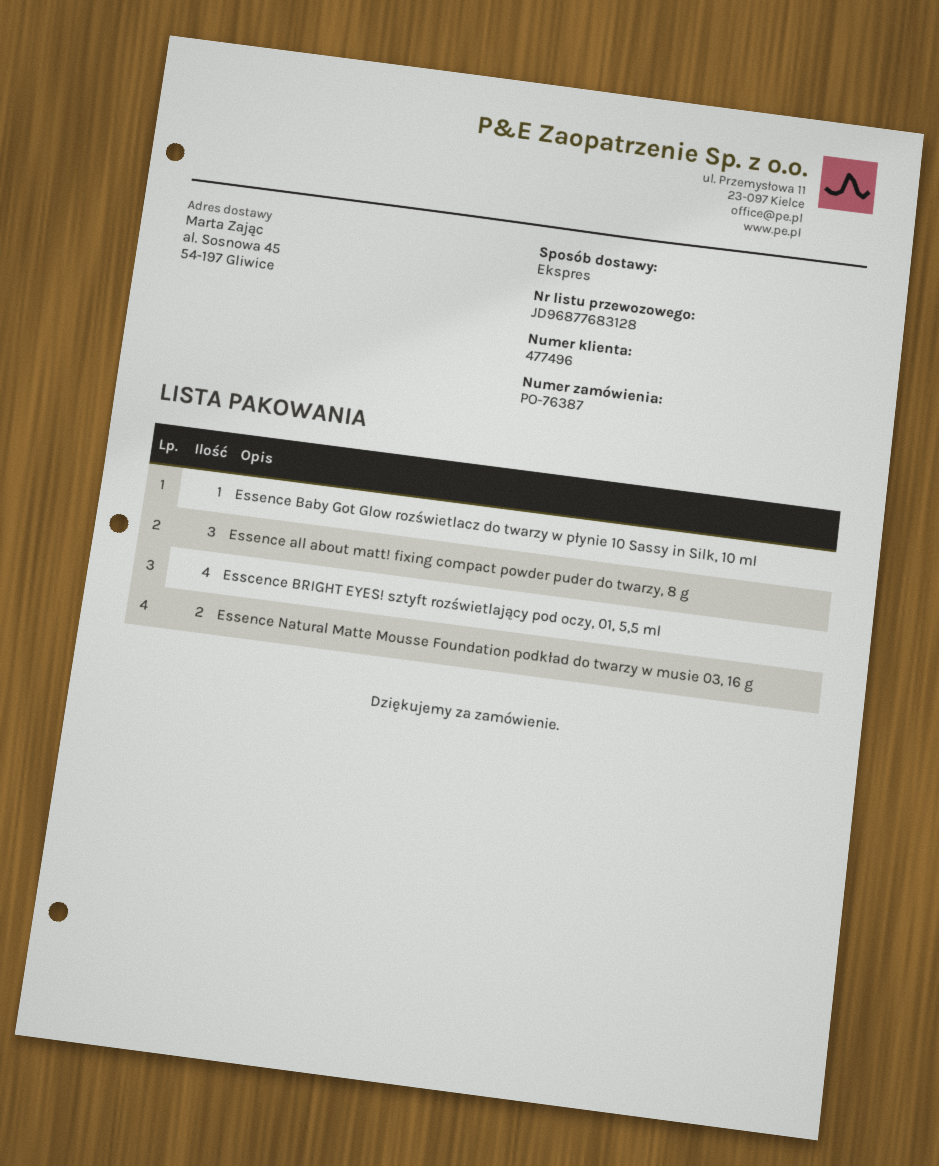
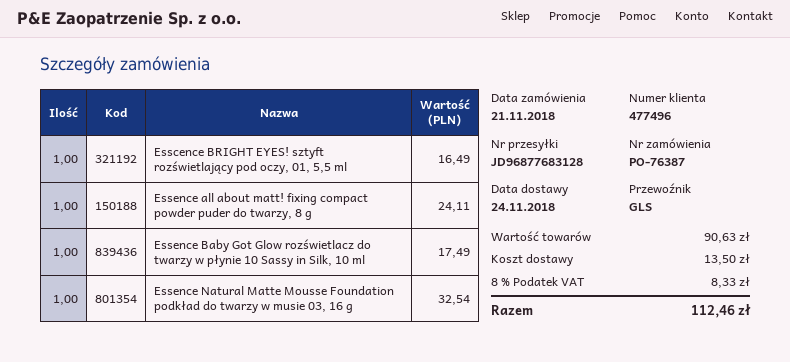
shipping method: express -> GLS
Essence all about matt! fixing compact powder puder do twarzy, 8 g: 3 -> 1
Esscence BRIGHT EYES! sztyft rozświetlający pod oczy, 01, 5,5 ml: 4 -> 1
Essence Natural Matte Mousse Foundation podkład do twarzy w musie 03, 16 g: 2 -> 1

